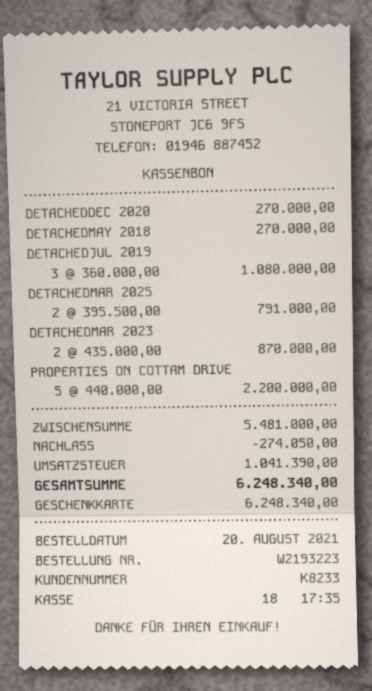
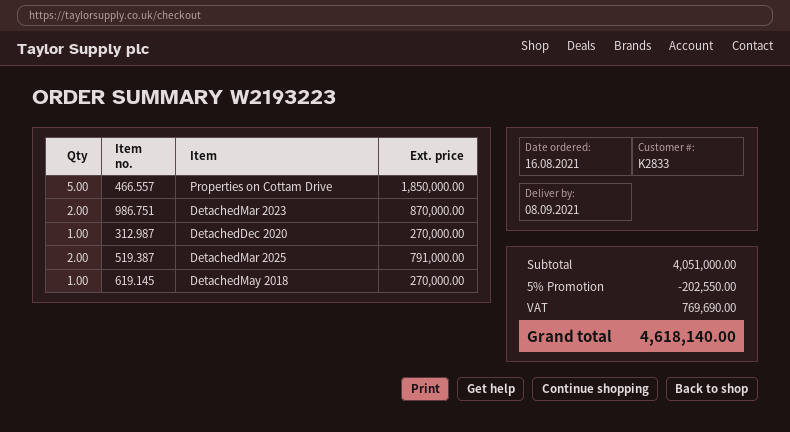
order date: 2021-08-20 -> 2021-08-16
customer number: K8233 -> K2833
DETACHEDJUL 2019: 3 for 1080000.00 -> none
PROPERTIES ON COTTAM DRIVE: 5 for 2200000.00 -> 5 for 1850000.00
subtotal: 5481000.00 -> 4051000.00
discount: 274050.00 -> 202550.00
tax: 1041390.00 -> 769690.00
total: 6248340.00 -> 4618140.00

